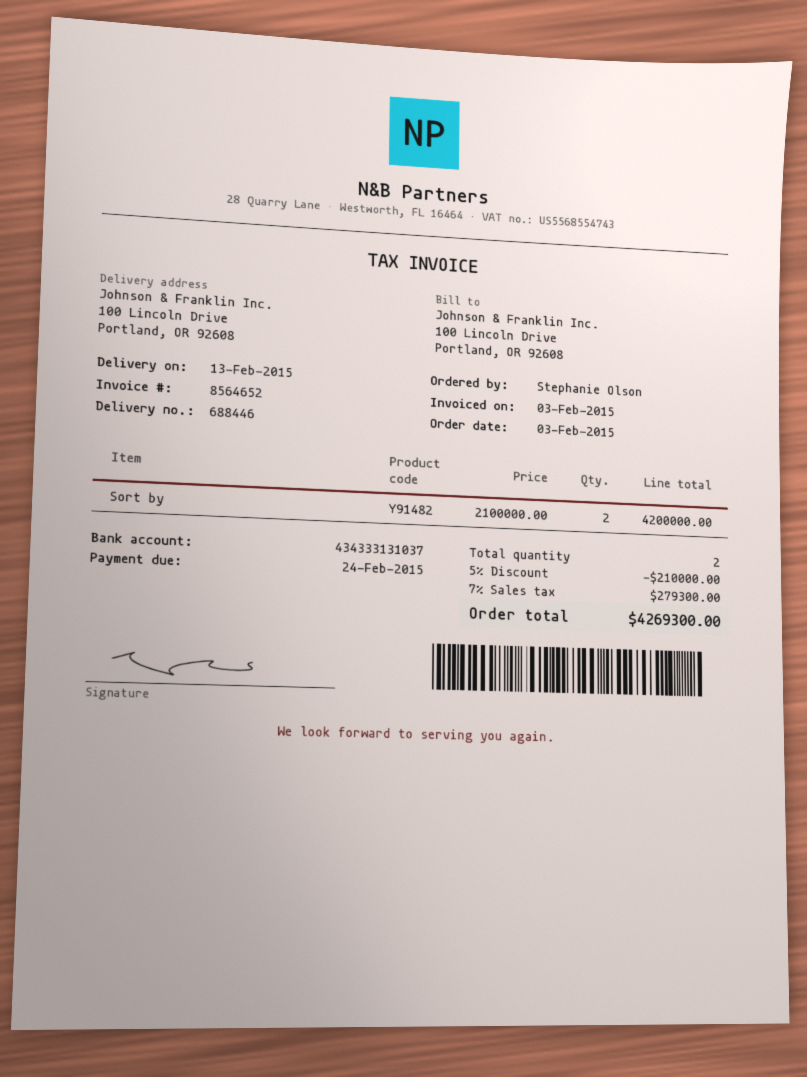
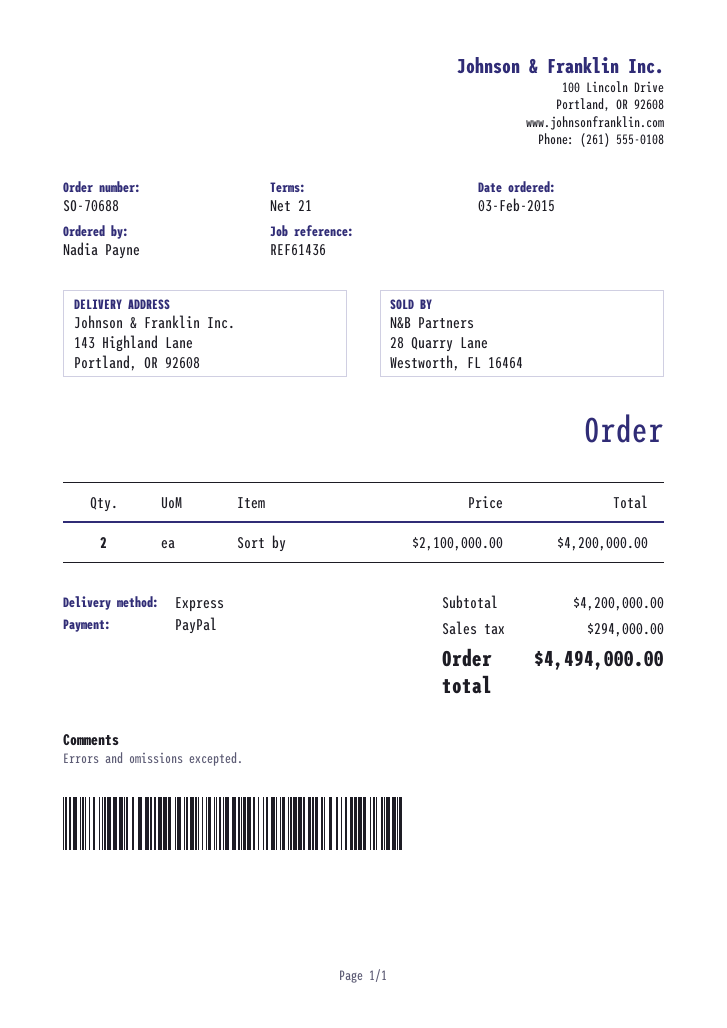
ordered by: Stephanie Olson -> Nadia Payne
ship to: 100 Lincoln Drive, Portland, OR 92608 -> 143 Highland Lane, Portland, OR 92608
discount: 5% = 210000.00 -> none
tax: 279300.00 -> 294000.00
total: 4269300.00 -> 4494000.00

